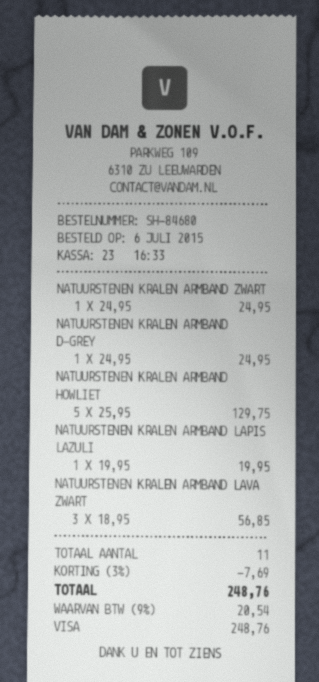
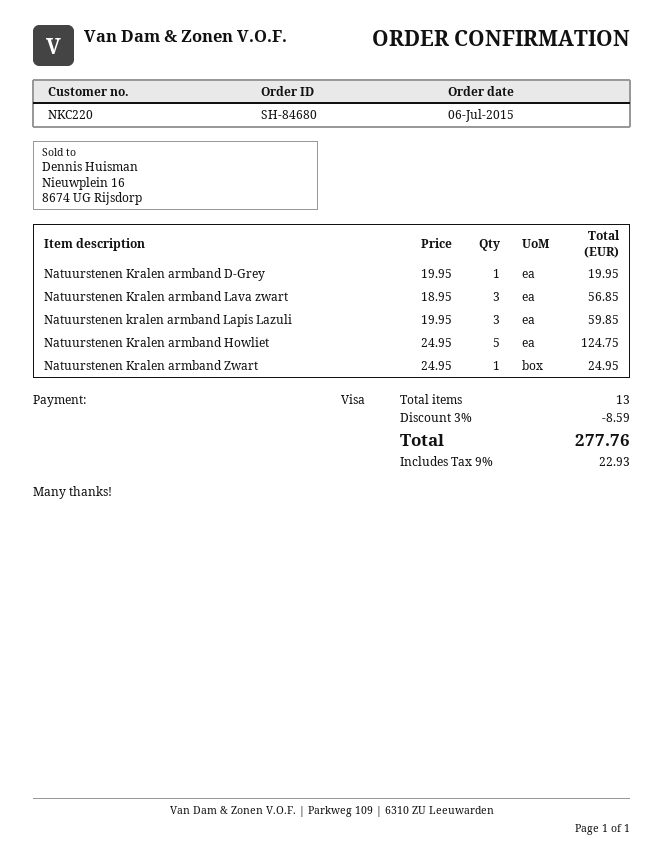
NATUURSTENEN KRALEN ARMBAND D-GREY: 1 x 24.95 = 24.95 -> 1 x 19.95 = 19.95
NATUURSTENEN KRALEN ARMBAND HOWLIET: 5 x 25.95 = 129.75 -> 5 x 24.95 = 124.75
NATUURSTENEN KRALEN ARMBAND LAPIS LAZULI: 1 x 19.95 = 19.95 -> 3 x 19.95 = 59.85
total quantity: 11 -> 13
discount: 3% = 7.69 -> 3% = 8.59
tax: 9% = 20.54 -> 9% = 22.93
total: 248.76 -> 277.76

